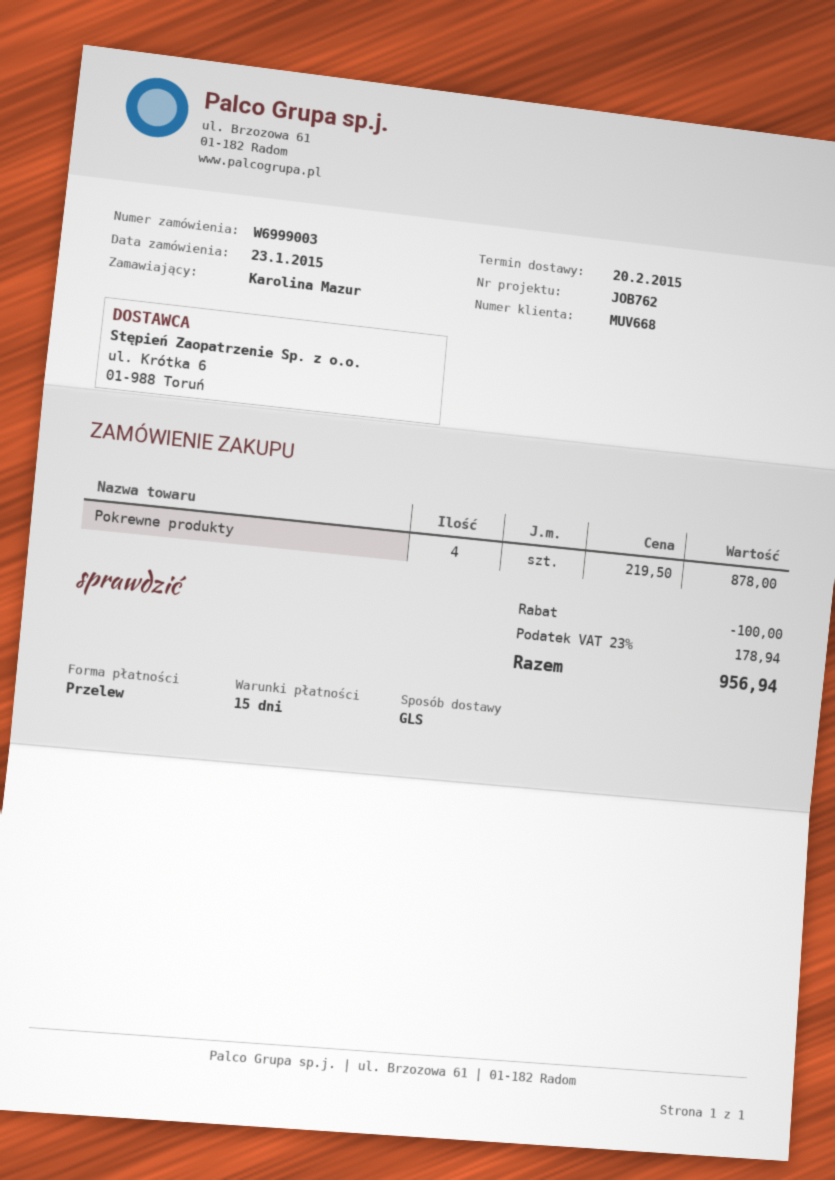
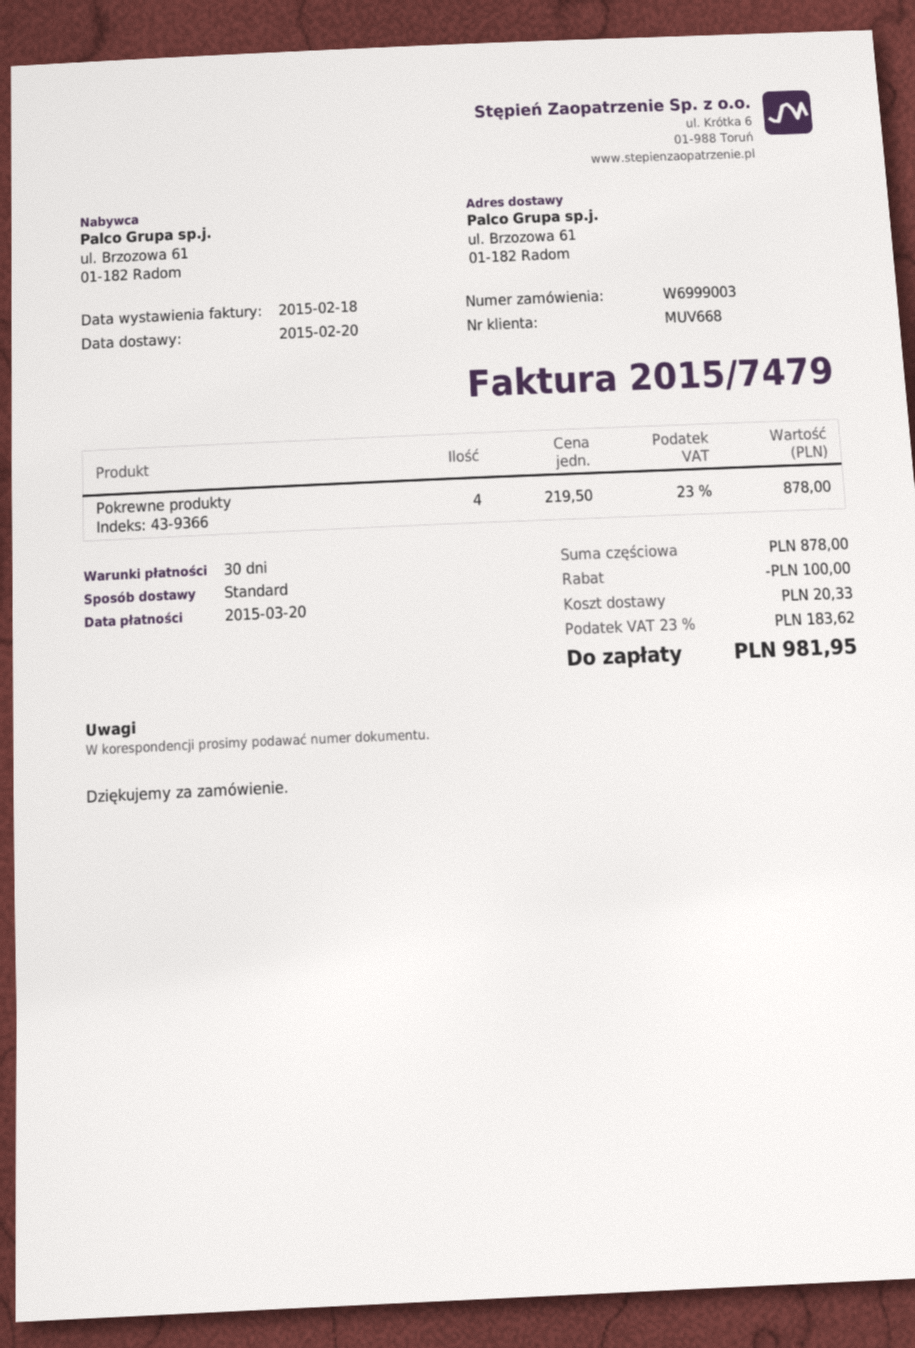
payment terms: 15 days -> 30 days
shipping method: GLS -> standard
shipping: none -> 20.33
tax: 23% = 178.94 -> 23% = 183.62
total: 956.94 -> 981.95

